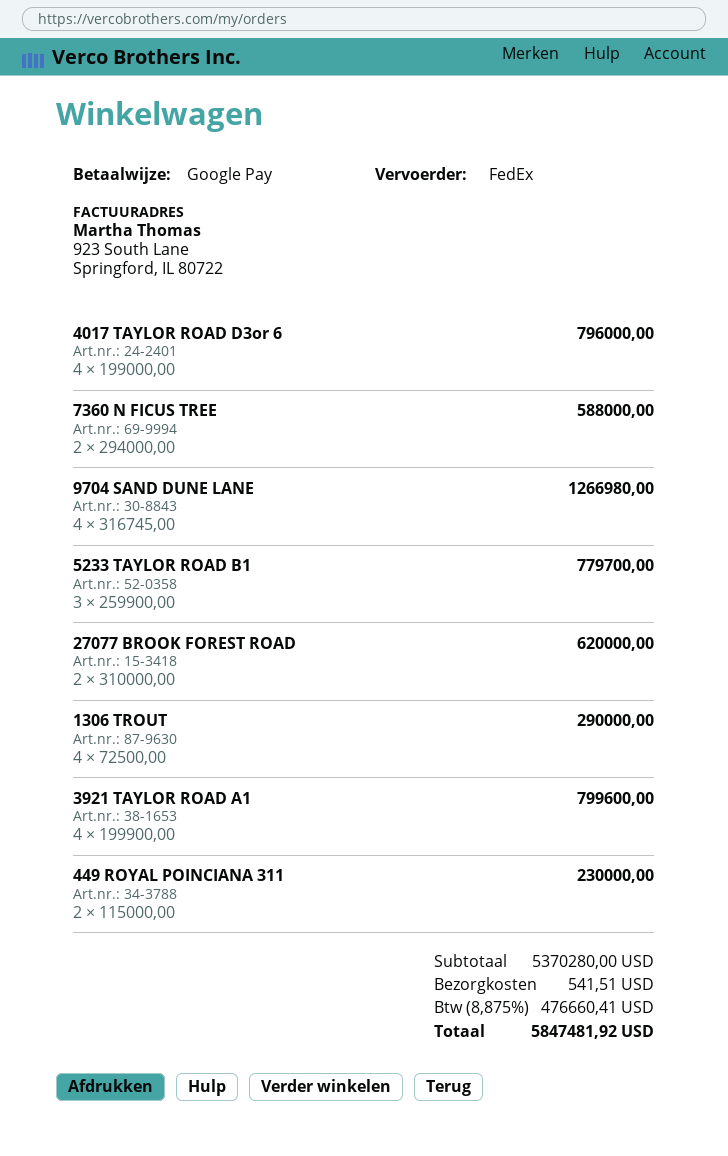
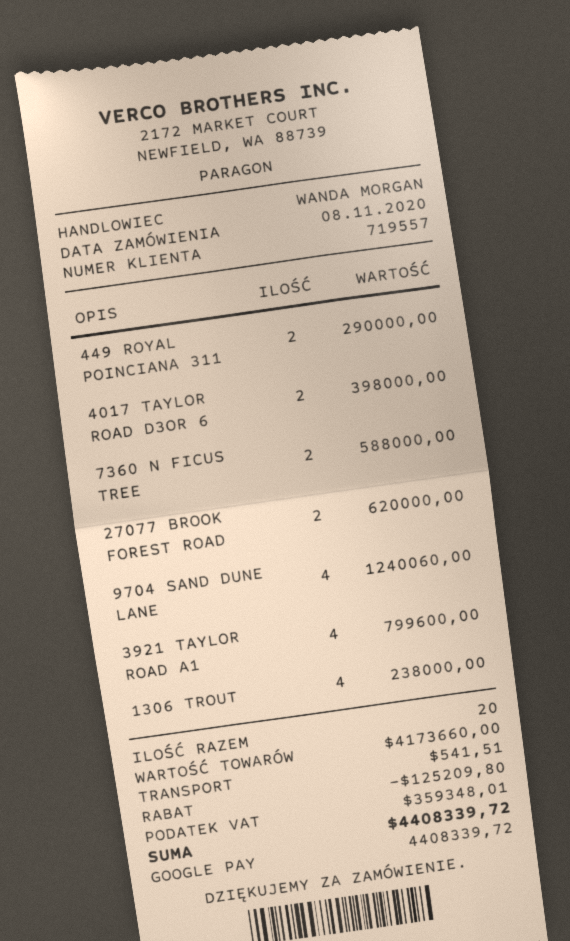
4017 TAYLOR ROAD D3or 6: 4 for 796000.00 -> 2 for 398000.00
9704 SAND DUNE LANE: 4 for 1266980.00 -> 4 for 1240060.00
5233 TAYLOR ROAD B1: 3 for 779700.00 -> none
1306 TROUT: 4 for 290000.00 -> 4 for 238000.00
449 ROYAL POINCIANA 311: 2 for 230000.00 -> 2 for 290000.00
subtotal: 5370280.00 -> 4173660.00
discount: none -> 125209.80
tax: 476660.41 -> 359348.01
total: 5847481.92 -> 4408339.72

